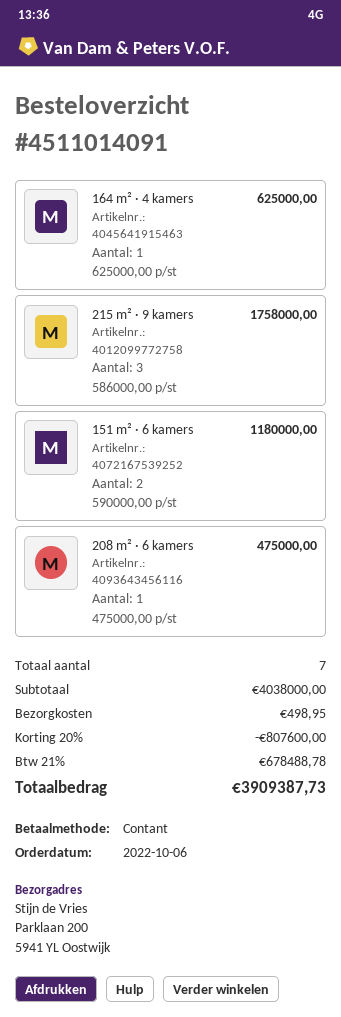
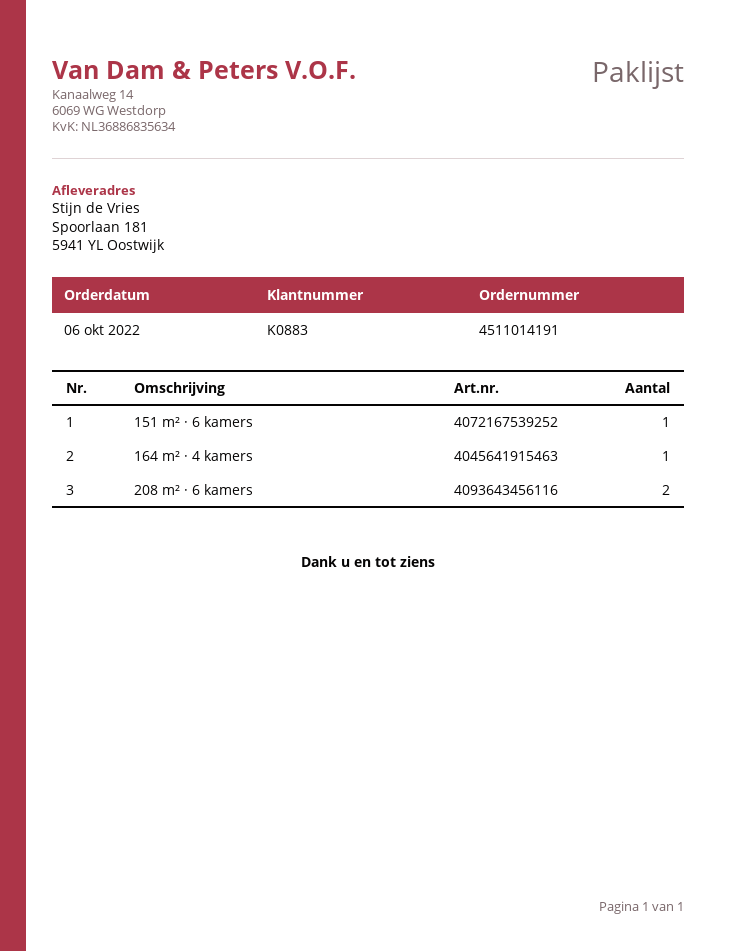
order number: 4511014091 -> 4511014191
ship to: Parklaan 200, 5941 YL Oostwijk -> Spoorlaan 181, 5941 YL Oostwijk
215 m² · 9 kamers: 3 -> none
151 m² · 6 kamers: 2 -> 1
208 m² · 6 kamers: 1 -> 2

